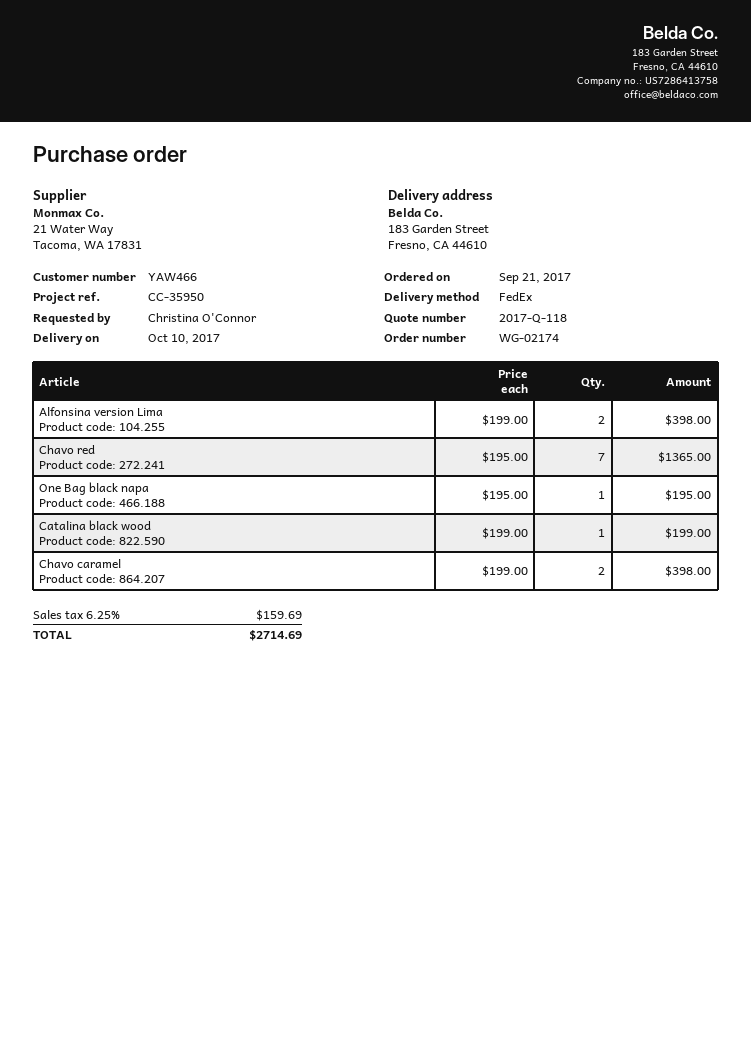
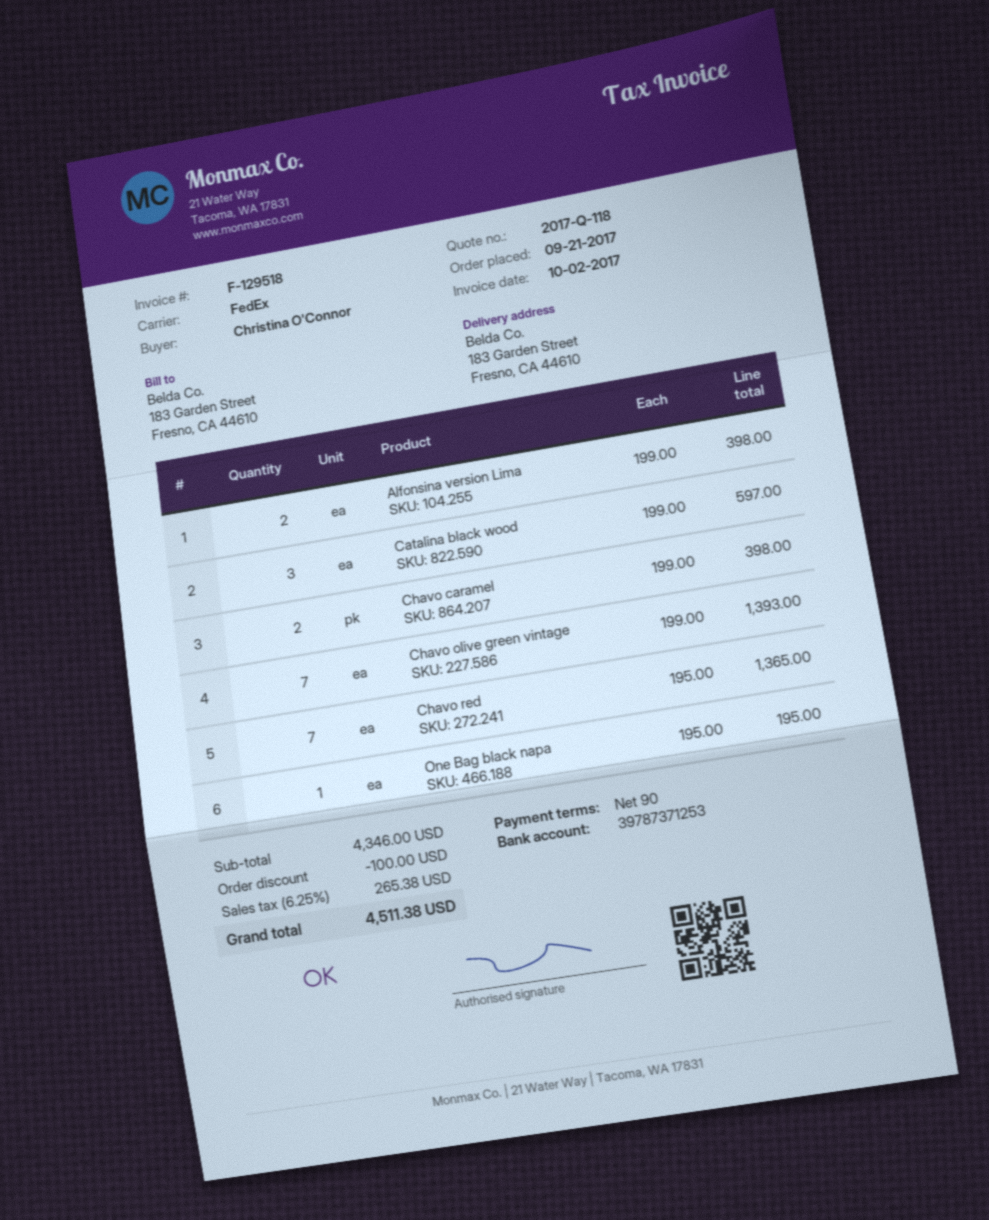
Catalina black wood: 1 x 199.00 = 199.00 -> 3 x 199.00 = 597.00
Chavo olive green vintage: none -> 7 x 199.00 = 1393.00
discount: none -> 100.00
tax: 6.25% = 159.69 -> 6.25% = 265.38
total: 2714.69 -> 4511.38

